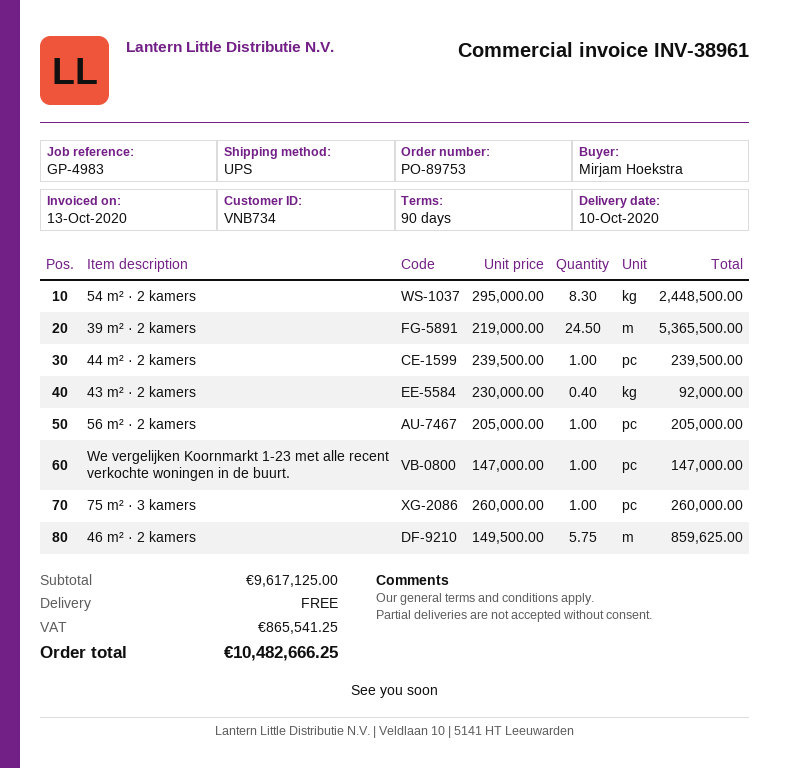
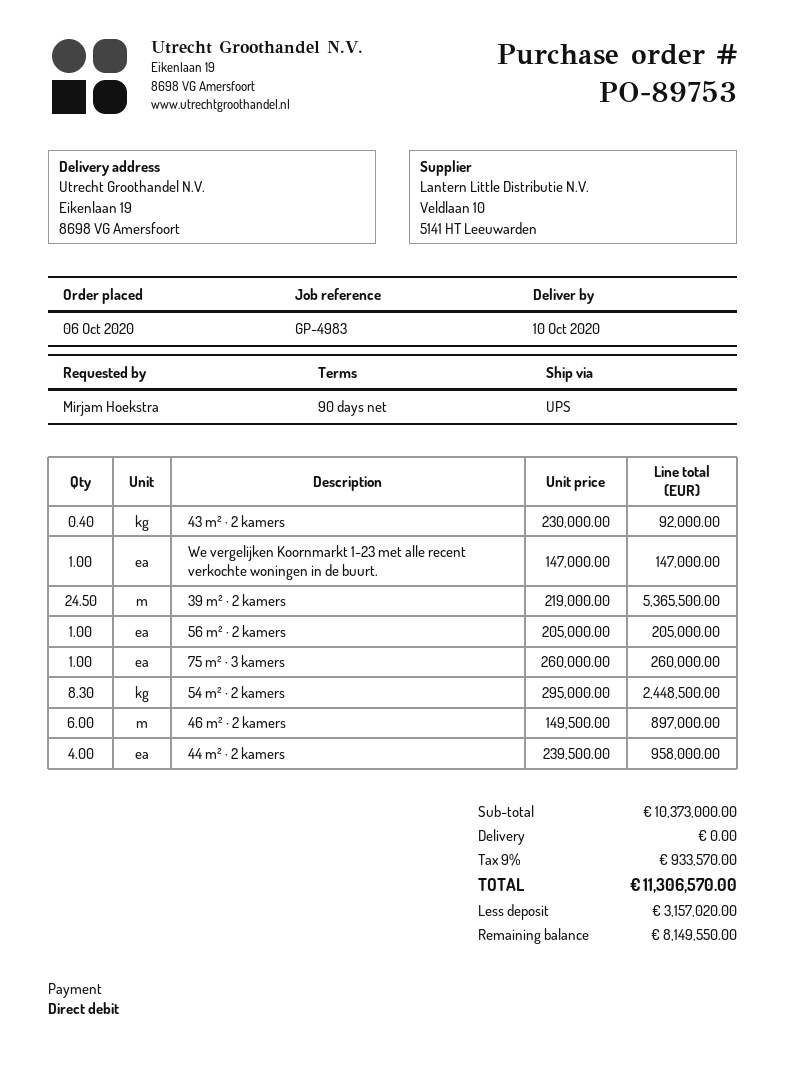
44 m² · 2 kamers: 1 x 239500.00 = 239500.00 -> 4 x 239500.00 = 958000.00
46 m² · 2 kamers: 5.75 x 149500.00 = 859625.00 -> 6 x 149500.00 = 897000.00
subtotal: 9617125.00 -> 10373000.00
tax: 865541.25 -> 933570.00
total: 10482666.25 -> 11306570.00

